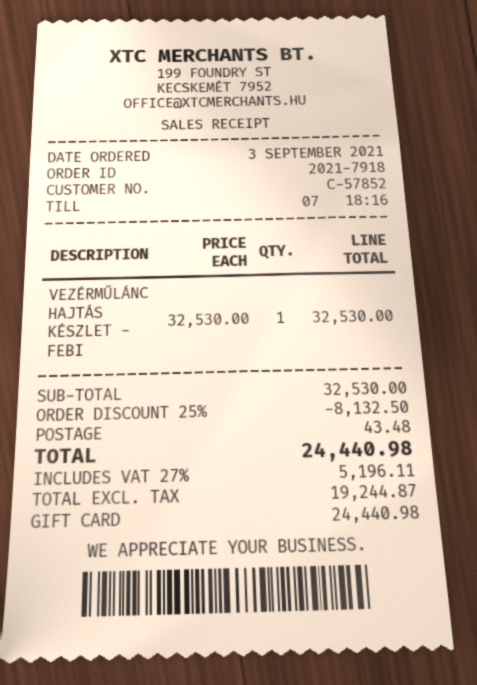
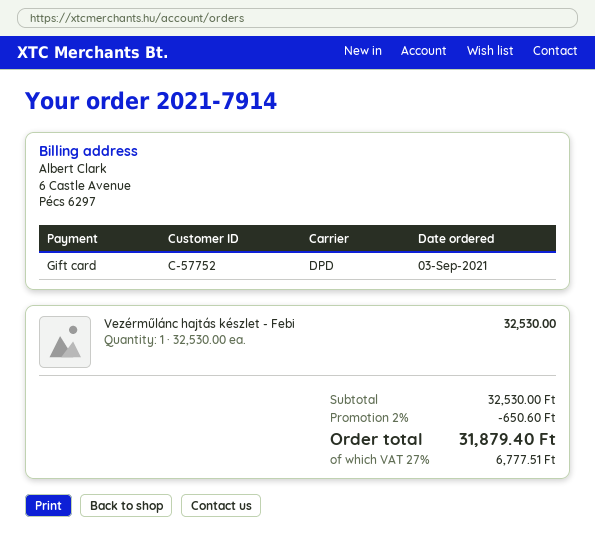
order number: 2021-7918 -> 2021-7914
customer number: C-57852 -> C-57752
discount: 25% = 8132.50 -> 2% = 650.60
shipping: 43.48 -> none
tax: 27% = 5196.11 -> 27% = 6777.51
total: 24440.98 -> 31879.40

